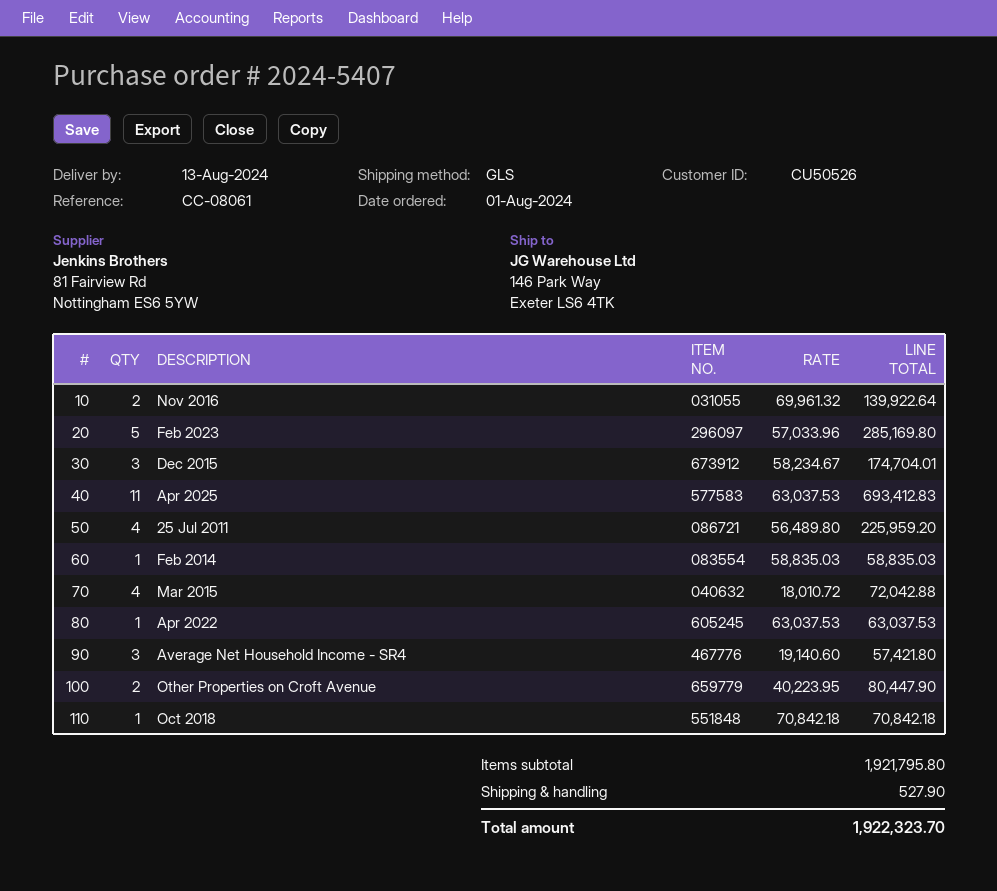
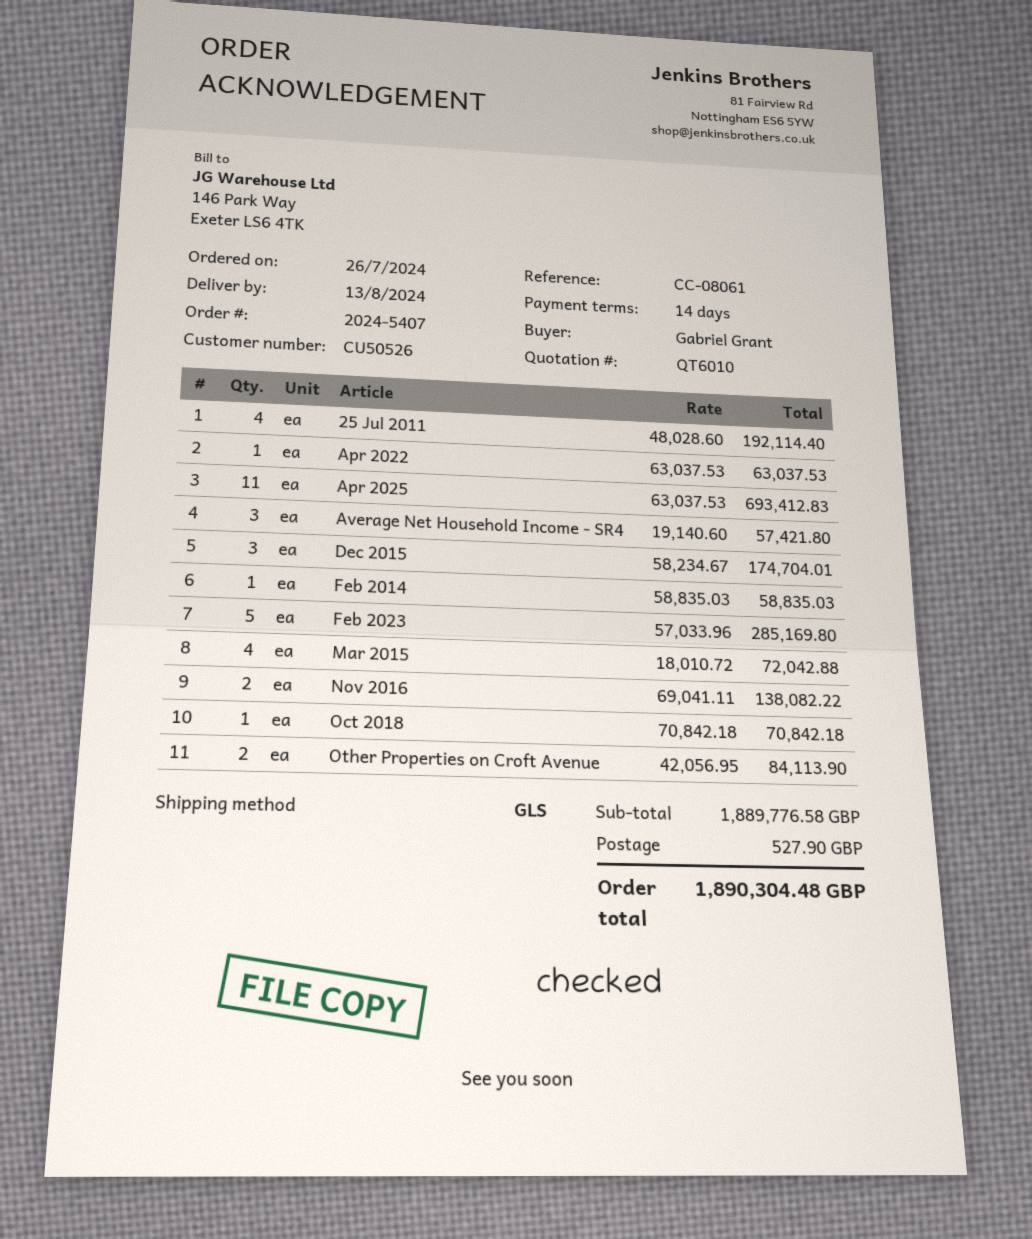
order date: 2024-08-01 -> 2024-07-26
Nov 2016: 2 x 69961.32 = 139922.64 -> 2 x 69041.11 = 138082.22
25 Jul 2011: 4 x 56489.80 = 225959.20 -> 4 x 48028.60 = 192114.40
Other Properties on Croft Avenue: 2 x 40223.95 = 80447.90 -> 2 x 42056.95 = 84113.90
subtotal: 1921795.80 -> 1889776.58
total: 1922323.70 -> 1890304.48

